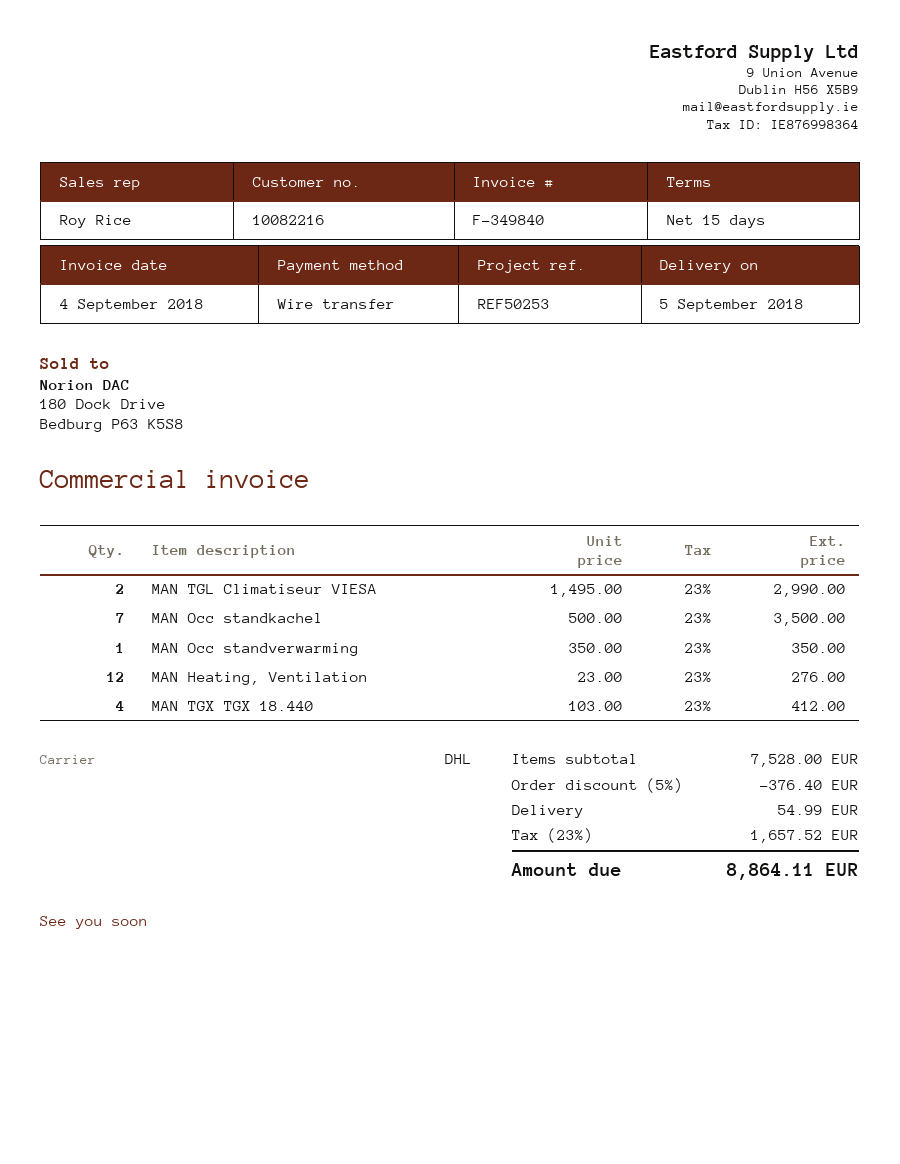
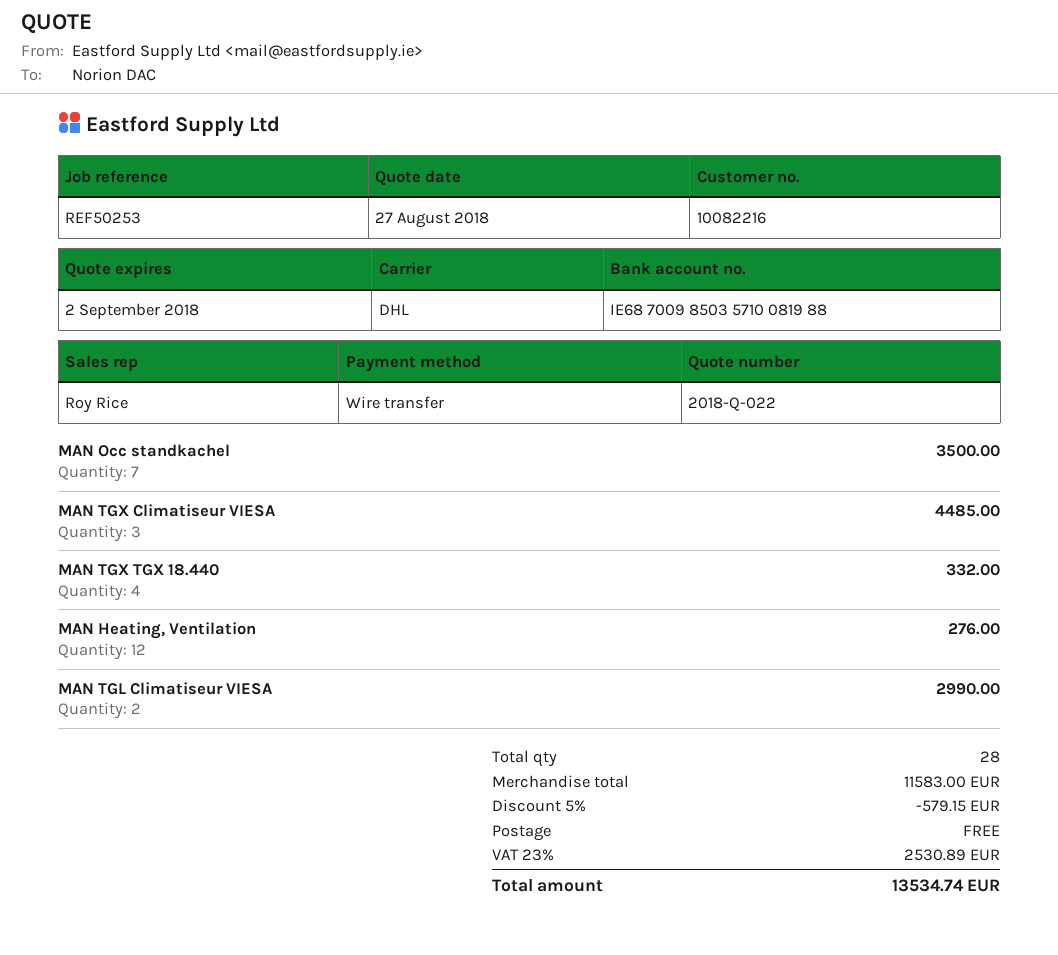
MAN Occ standverwarming: 1 for 350.00 -> none
MAN TGX TGX 18.440: 4 for 412.00 -> 4 for 332.00
MAN TGX Climatiseur VIESA: none -> 3 for 4485.00
subtotal: 7528.00 -> 11583.00
discount: 5% = 376.40 -> 5% = 579.15
shipping: 54.99 -> 0.00
tax: 23% = 1657.52 -> 23% = 2530.89
total: 8864.11 -> 13534.74

